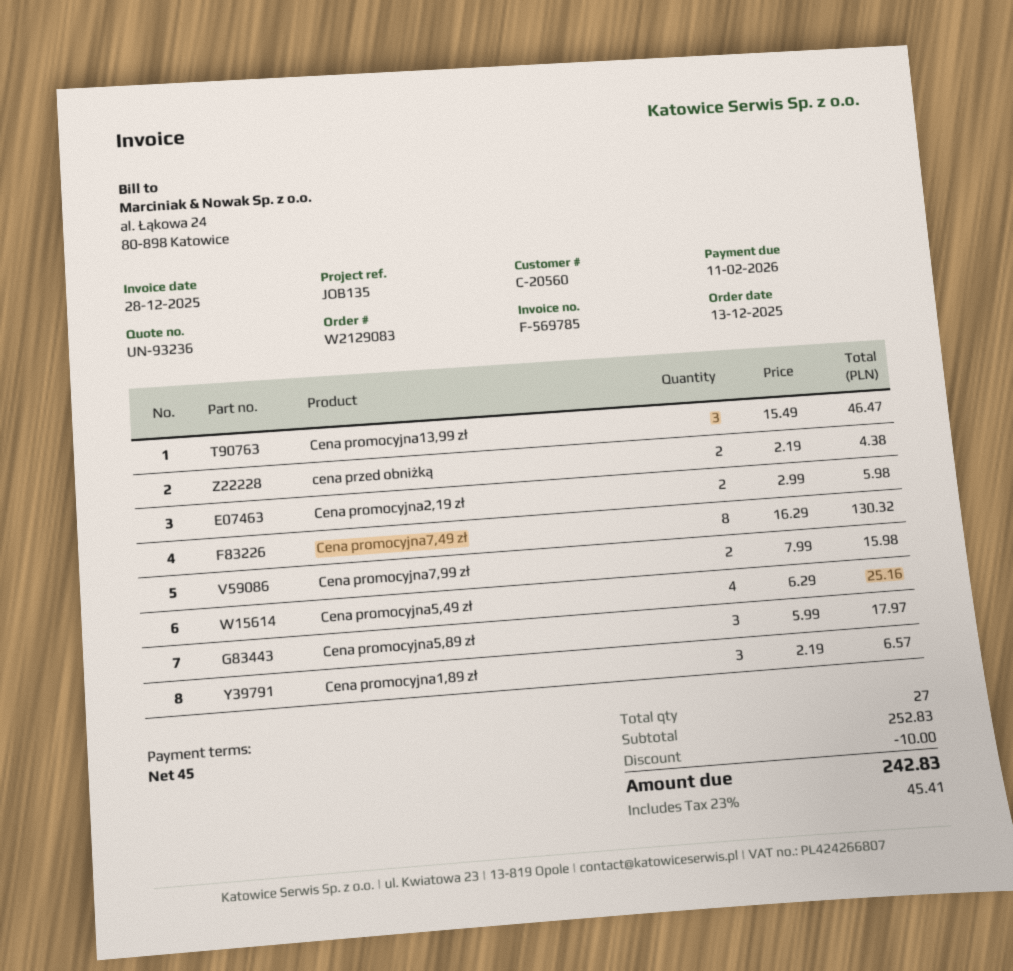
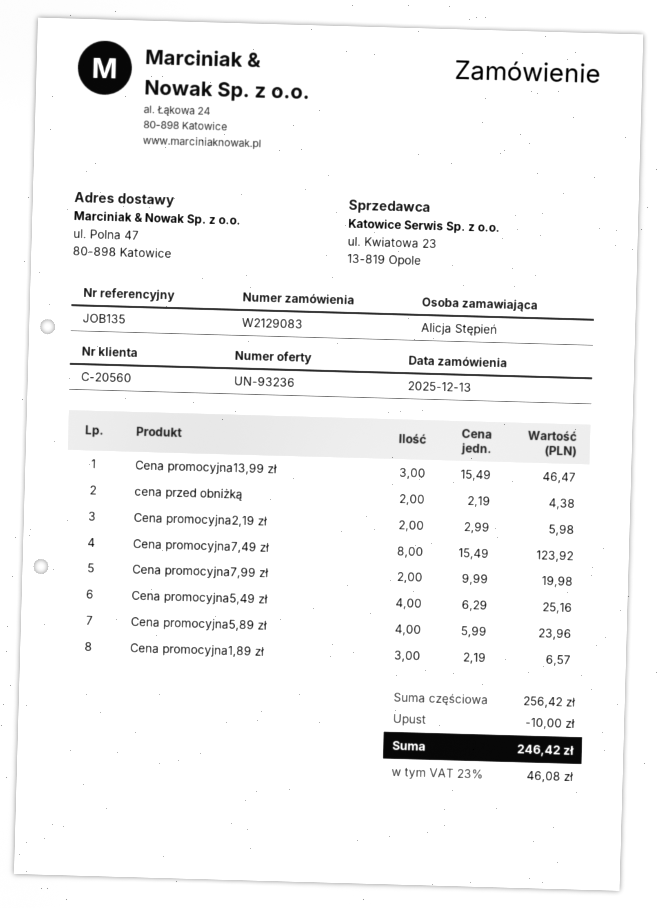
Cena promocyjna7,49 zł: 8 x 16.29 = 130.32 -> 8 x 15.49 = 123.92
Cena promocyjna7,99 zł: 2 x 7.99 = 15.98 -> 2 x 9.99 = 19.98
Cena promocyjna5,89 zł: 3 x 5.99 = 17.97 -> 4 x 5.99 = 23.96
subtotal: 252.83 -> 256.42
tax: 23% = 45.41 -> 23% = 46.08
total: 242.83 -> 246.42

